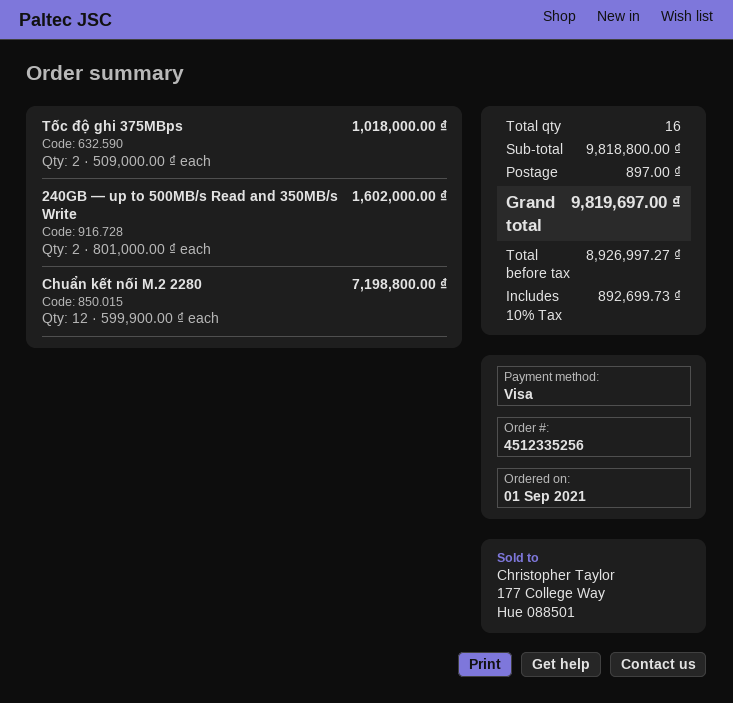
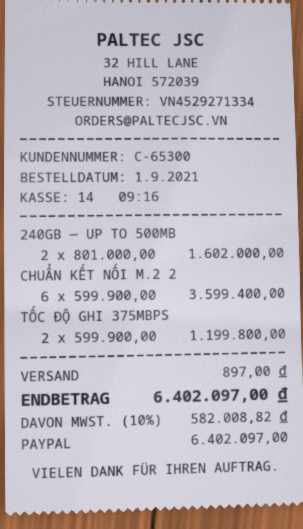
payment method: Visa -> PayPal
Tốc độ ghi 375MBps: 2 x 509000.00 = 1018000.00 -> 2 x 599900.00 = 1199800.00
Chuẩn kết nối M.2 2280: 12 x 599900.00 = 7198800.00 -> 6 x 599900.00 = 3599400.00
tax: 10% = 892699.73 -> 10% = 582008.82
total: 9819697.00 -> 6402097.00

